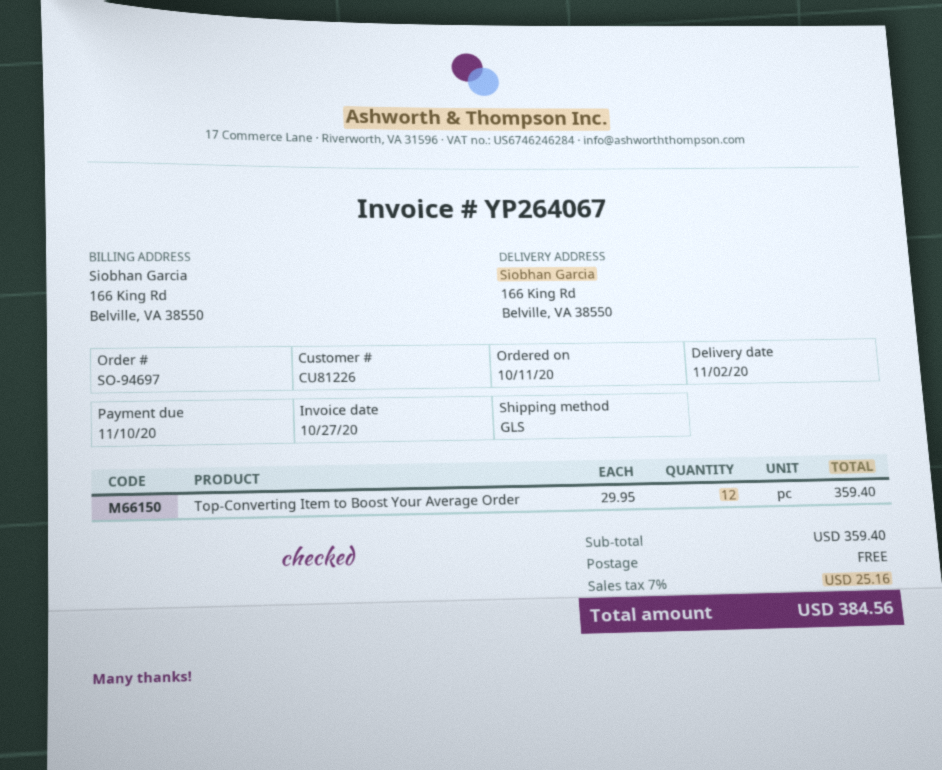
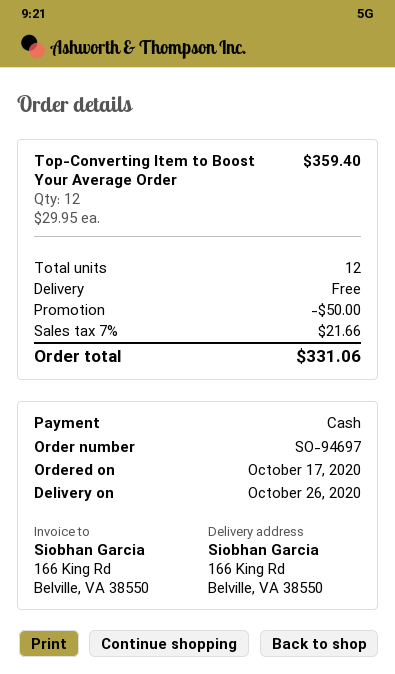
order date: 2020-10-11 -> 2020-10-17
delivery date: 2020-11-02 -> 2020-10-26
discount: none -> 50.00
tax: 7% = 25.16 -> 7% = 21.66
total: 384.56 -> 331.06

